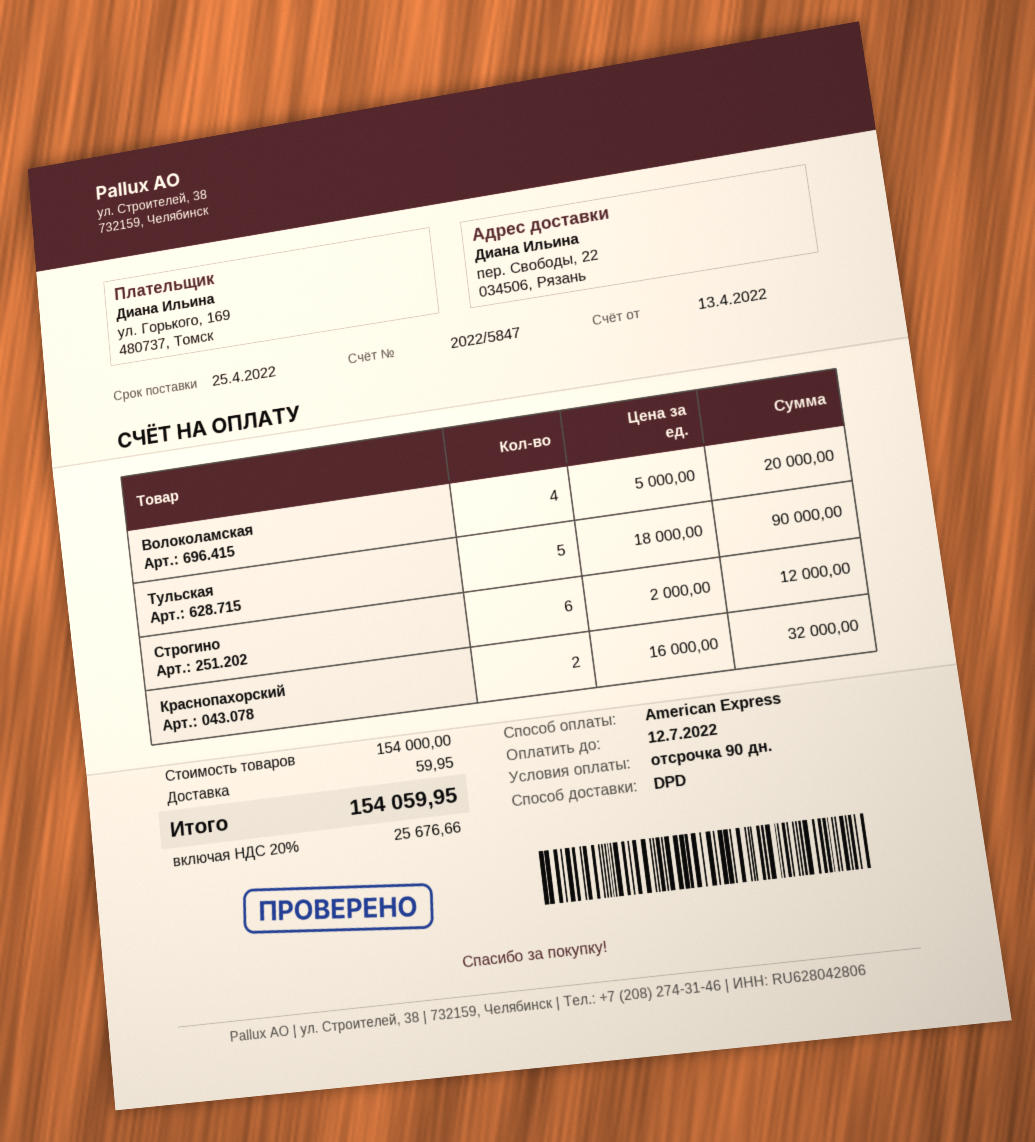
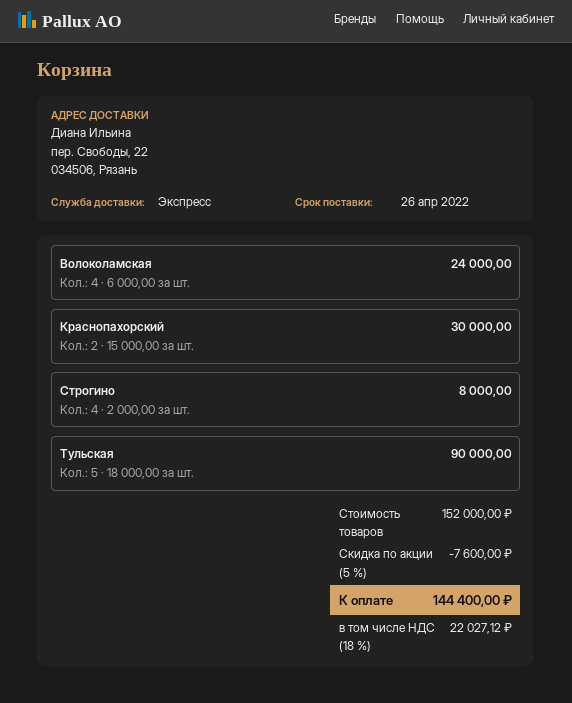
delivery date: 2022-04-25 -> 2022-04-26
shipping method: DPD -> express
Волоколамская: 4 x 5000.00 = 20000.00 -> 4 x 6000.00 = 24000.00
Строгино: 6 x 2000.00 = 12000.00 -> 4 x 2000.00 = 8000.00
Краснопахорский: 2 x 16000.00 = 32000.00 -> 2 x 15000.00 = 30000.00
subtotal: 154000.00 -> 152000.00
discount: none -> 5% = 7600.00
shipping: 59.95 -> none
tax: 20% = 25676.66 -> 18% = 22027.12
total: 154059.95 -> 144400.00

